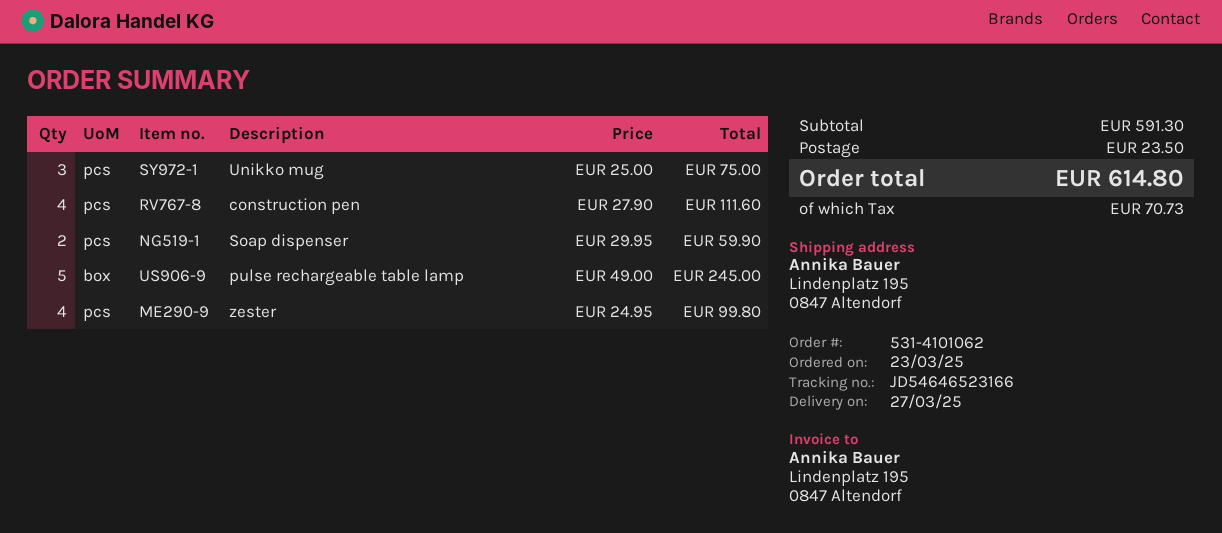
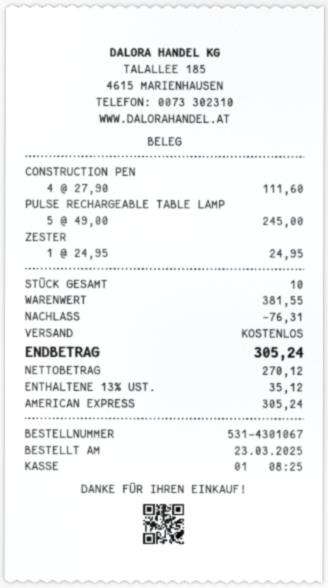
order number: 531-4101062 -> 531-4301067
Unikko mug: 3 x 25.00 = 75.00 -> none
Soap dispenser: 2 x 29.95 = 59.90 -> none
zester: 4 x 24.95 = 99.80 -> 1 x 24.95 = 24.95
subtotal: 591.30 -> 381.55
discount: none -> 76.31
shipping: 23.50 -> 0.00
tax: 70.73 -> 35.12
total: 614.80 -> 305.24

